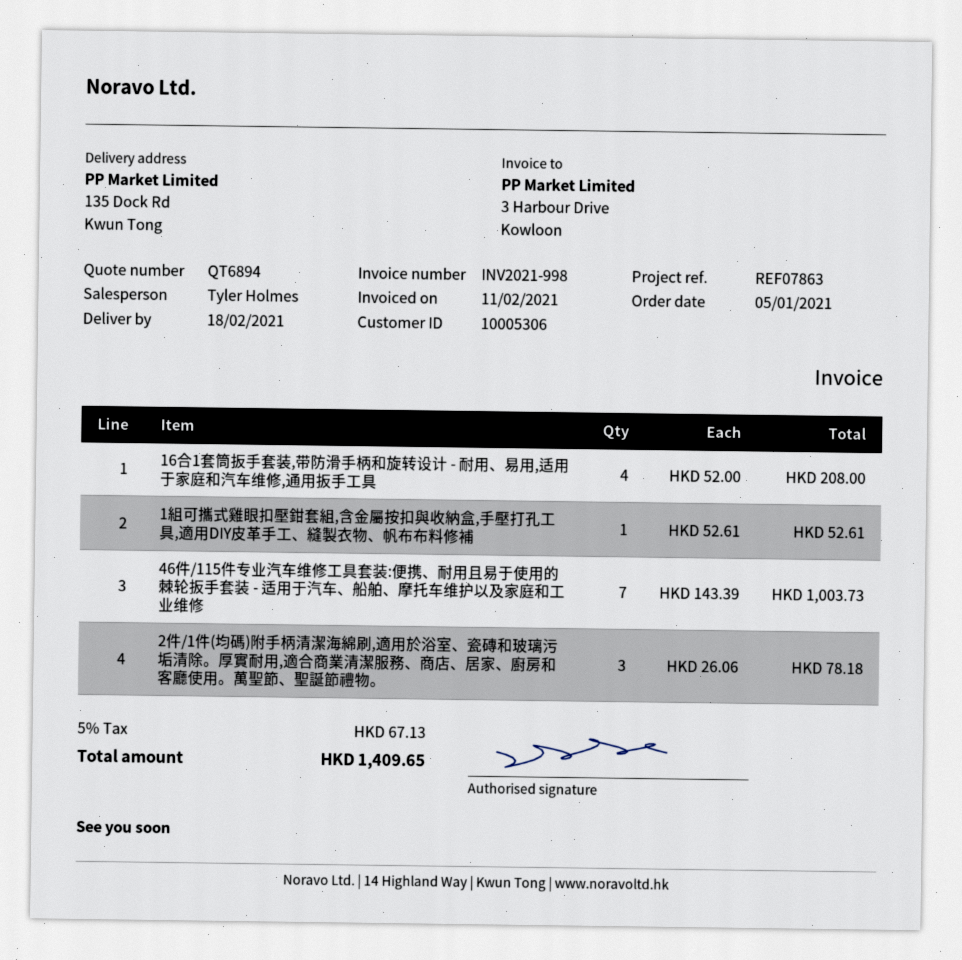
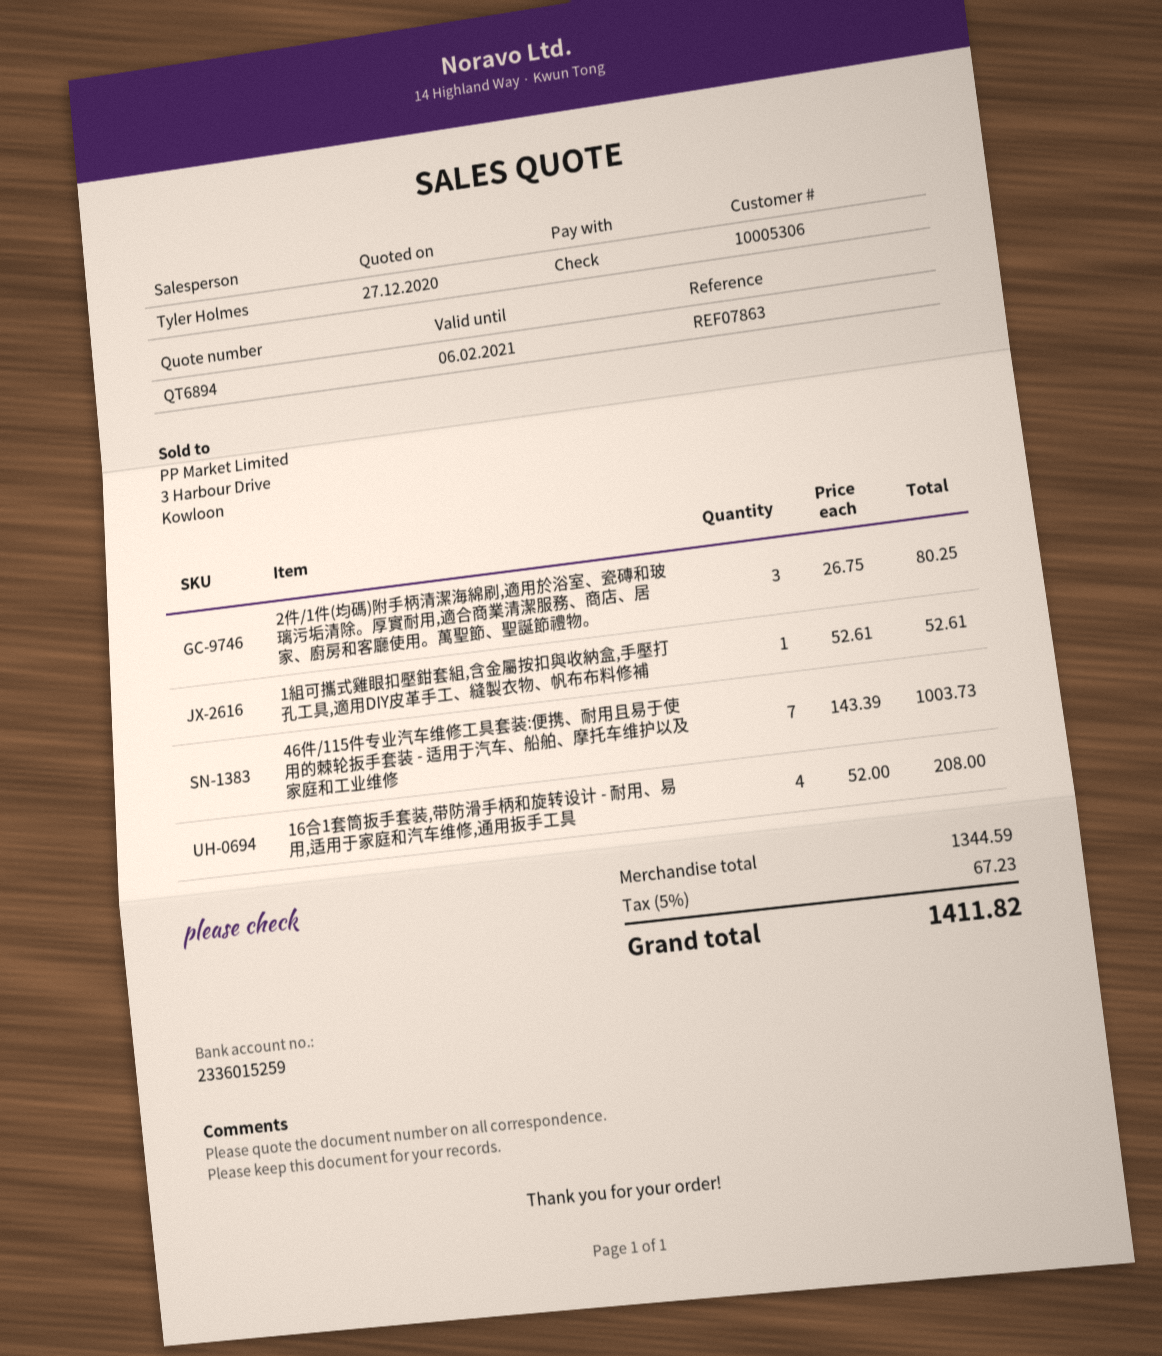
2件/1件(均碼)附手柄清潔海綿刷,適用於浴室、瓷磚和玻璃污垢清除。厚實耐用,適合商業清潔服務、商店、居家、廚房和客廳使用。萬聖節、聖誕節禮物。: 3 x 26.06 = 78.18 -> 3 x 26.75 = 80.25
tax: 5% = 67.13 -> 5% = 67.23
total: 1409.65 -> 1411.82

